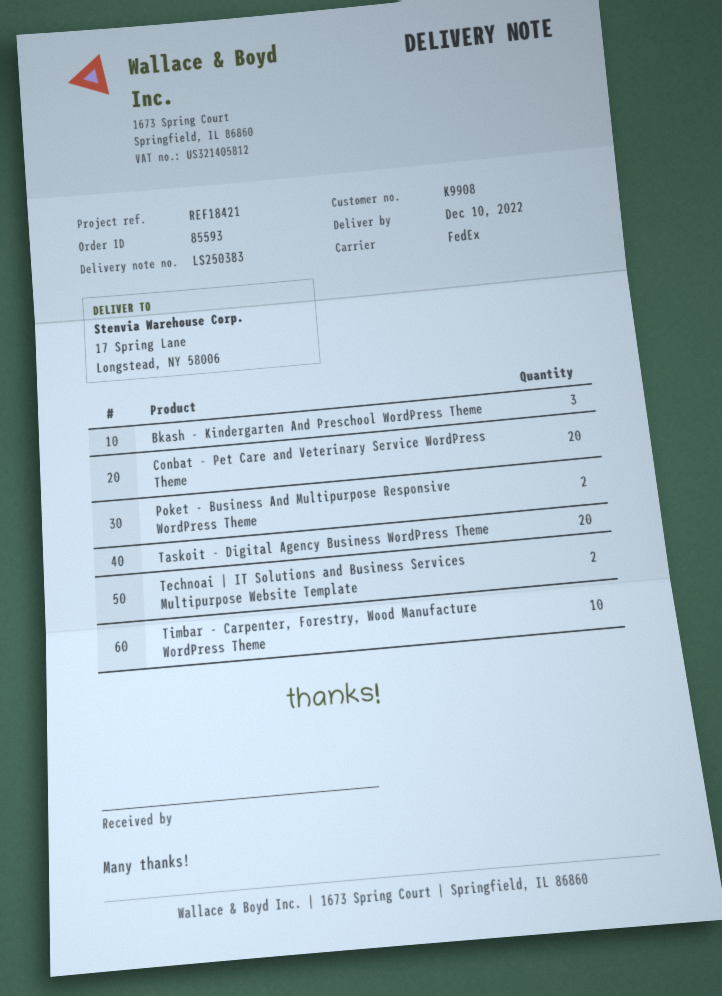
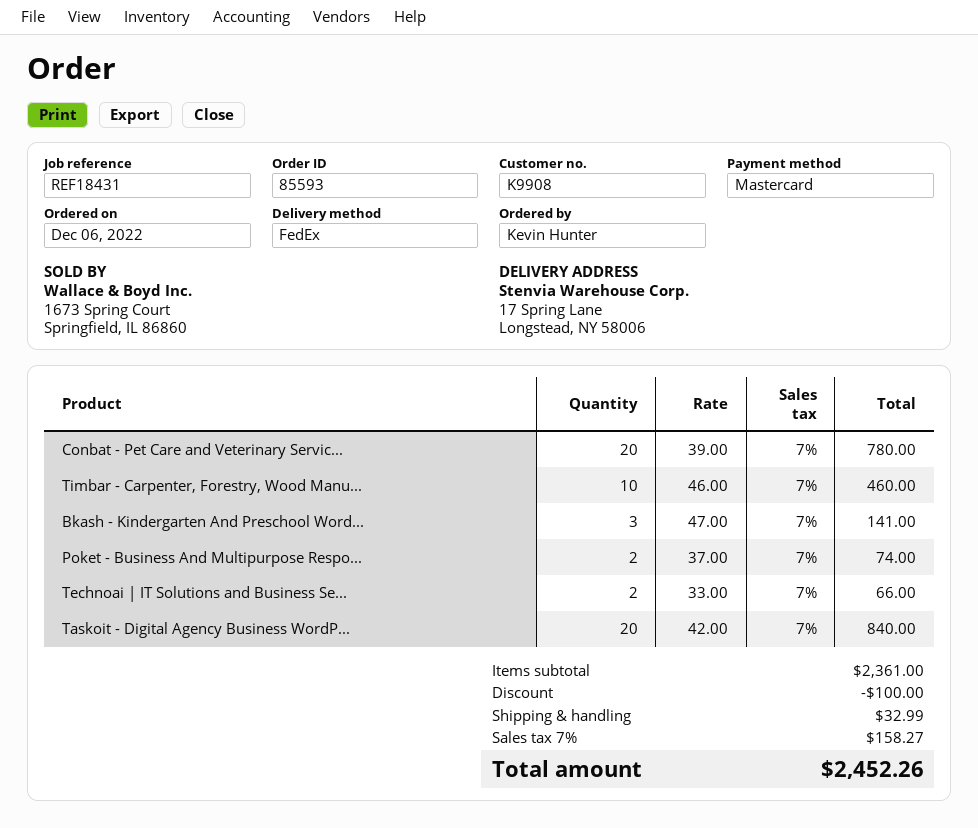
reference: REF18421 -> REF18431

